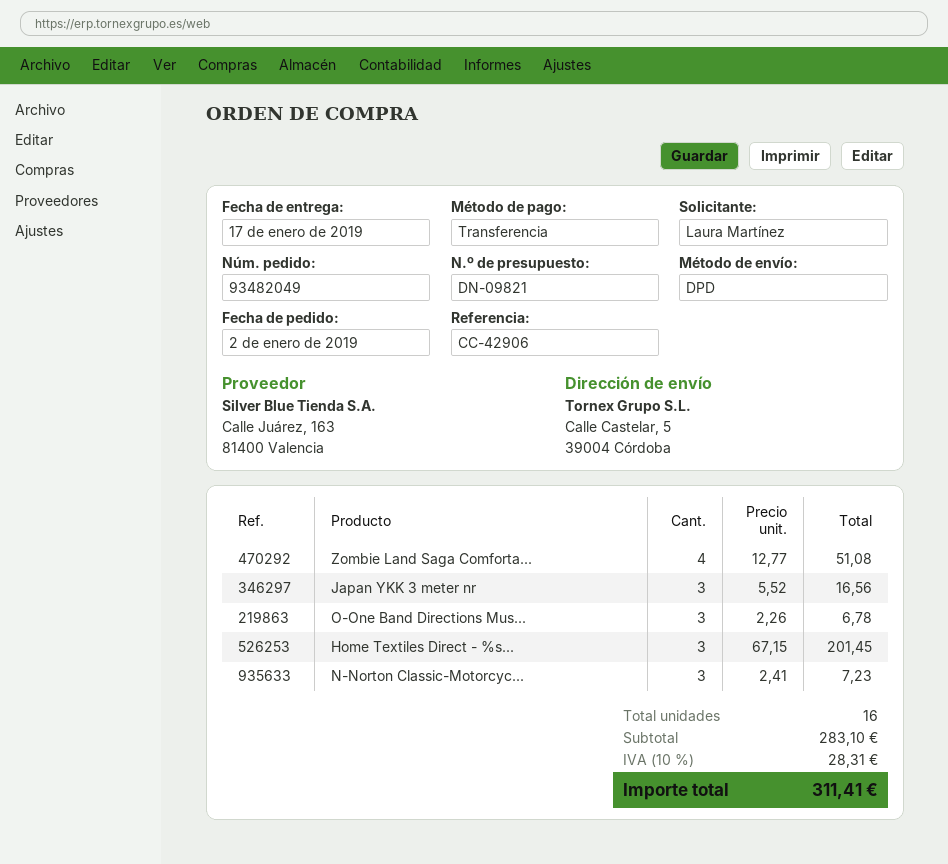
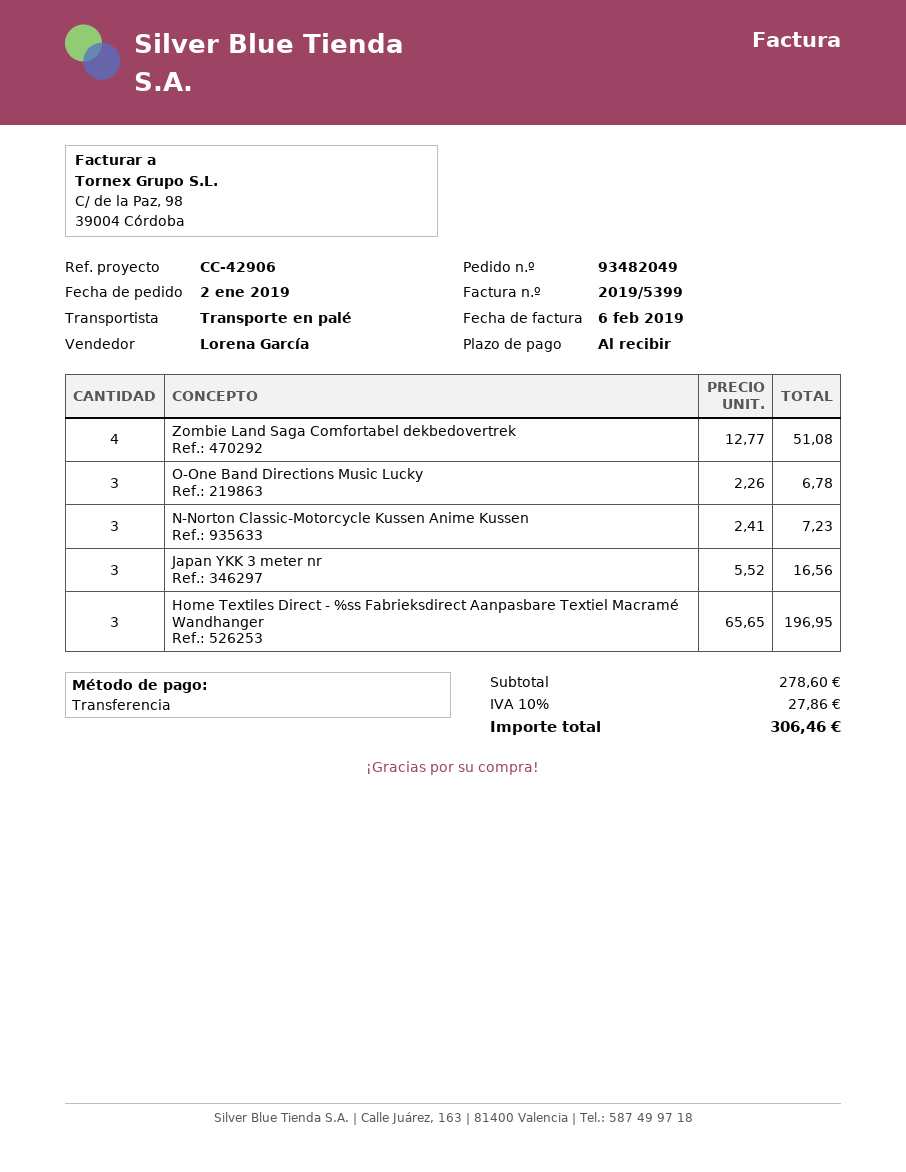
shipping method: DPD -> pallet freight
Home Textiles Direct - %s...: 3 x 67.15 = 201.45 -> 3 x 65.65 = 196.95
subtotal: 283.10 -> 278.60
tax: 10% = 28.31 -> 10% = 27.86
total: 311.41 -> 306.46

